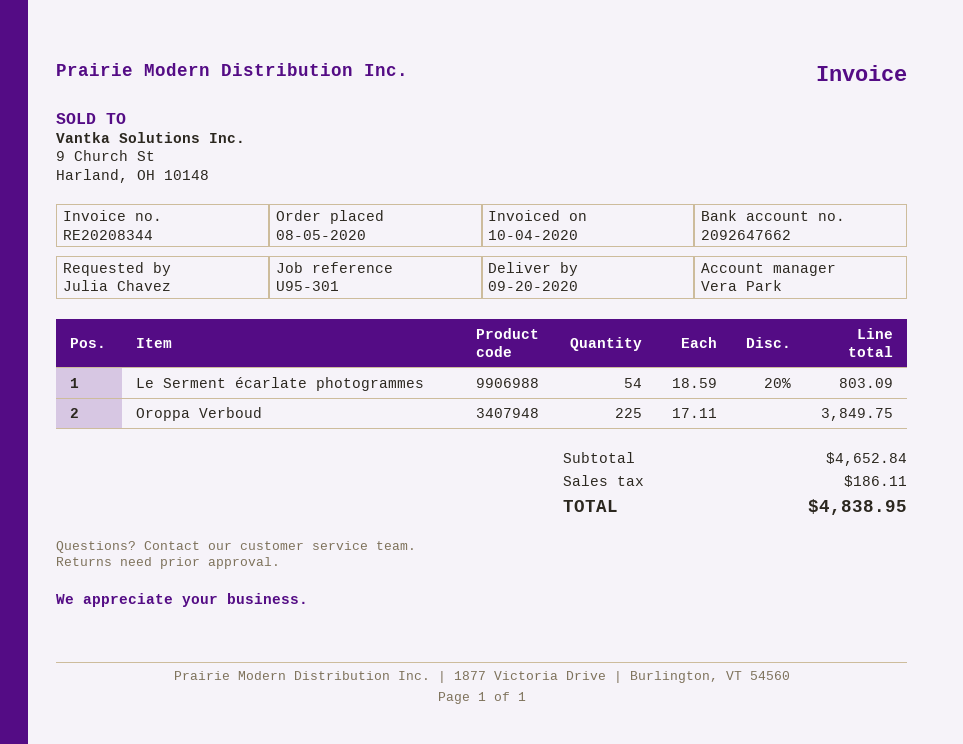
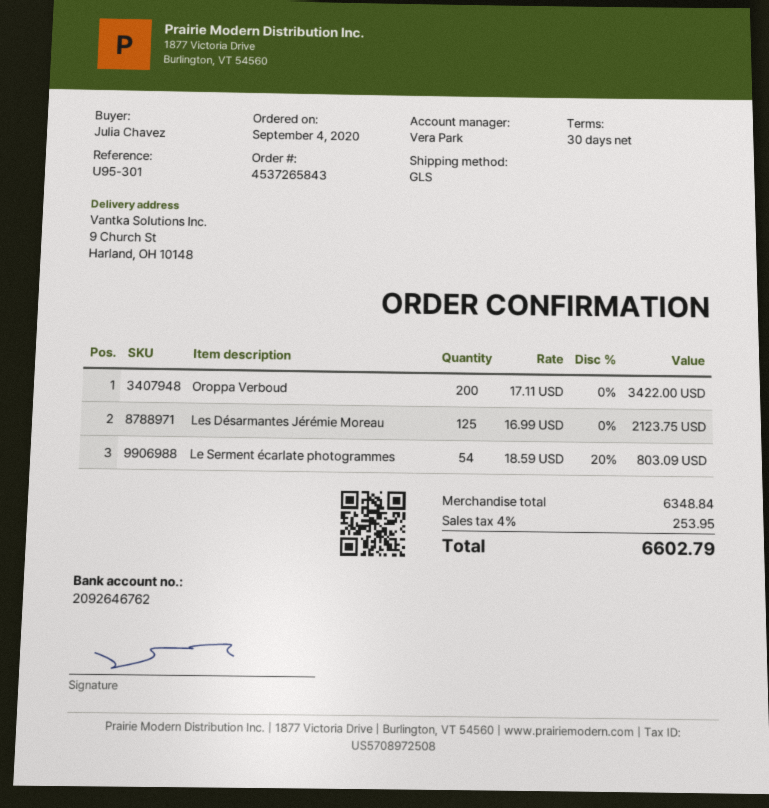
order date: 2020-08-05 -> 2020-09-04
bank account: 2092647662 -> 2092646762
Oroppa Verboud: 225 x 17.11 = 3849.75 -> 200 x 17.11 = 3422.00
Les Désarmantes Jérémie Moreau: none -> 125 x 16.99 = 2123.75
subtotal: 4652.84 -> 6348.84
tax: 186.11 -> 253.95
total: 4838.95 -> 6602.79

